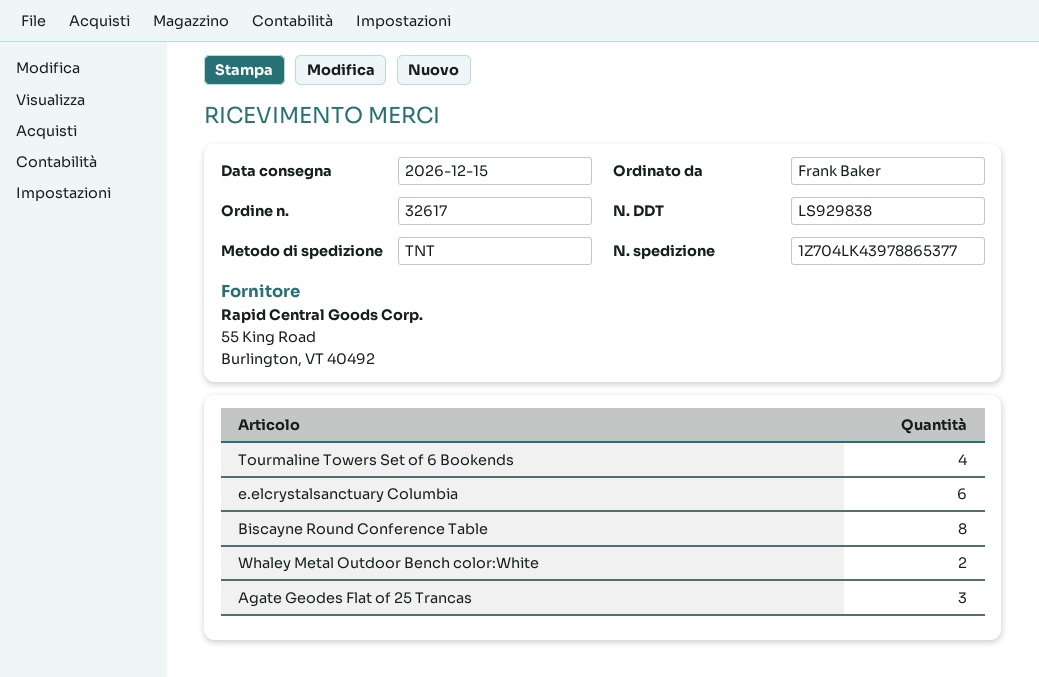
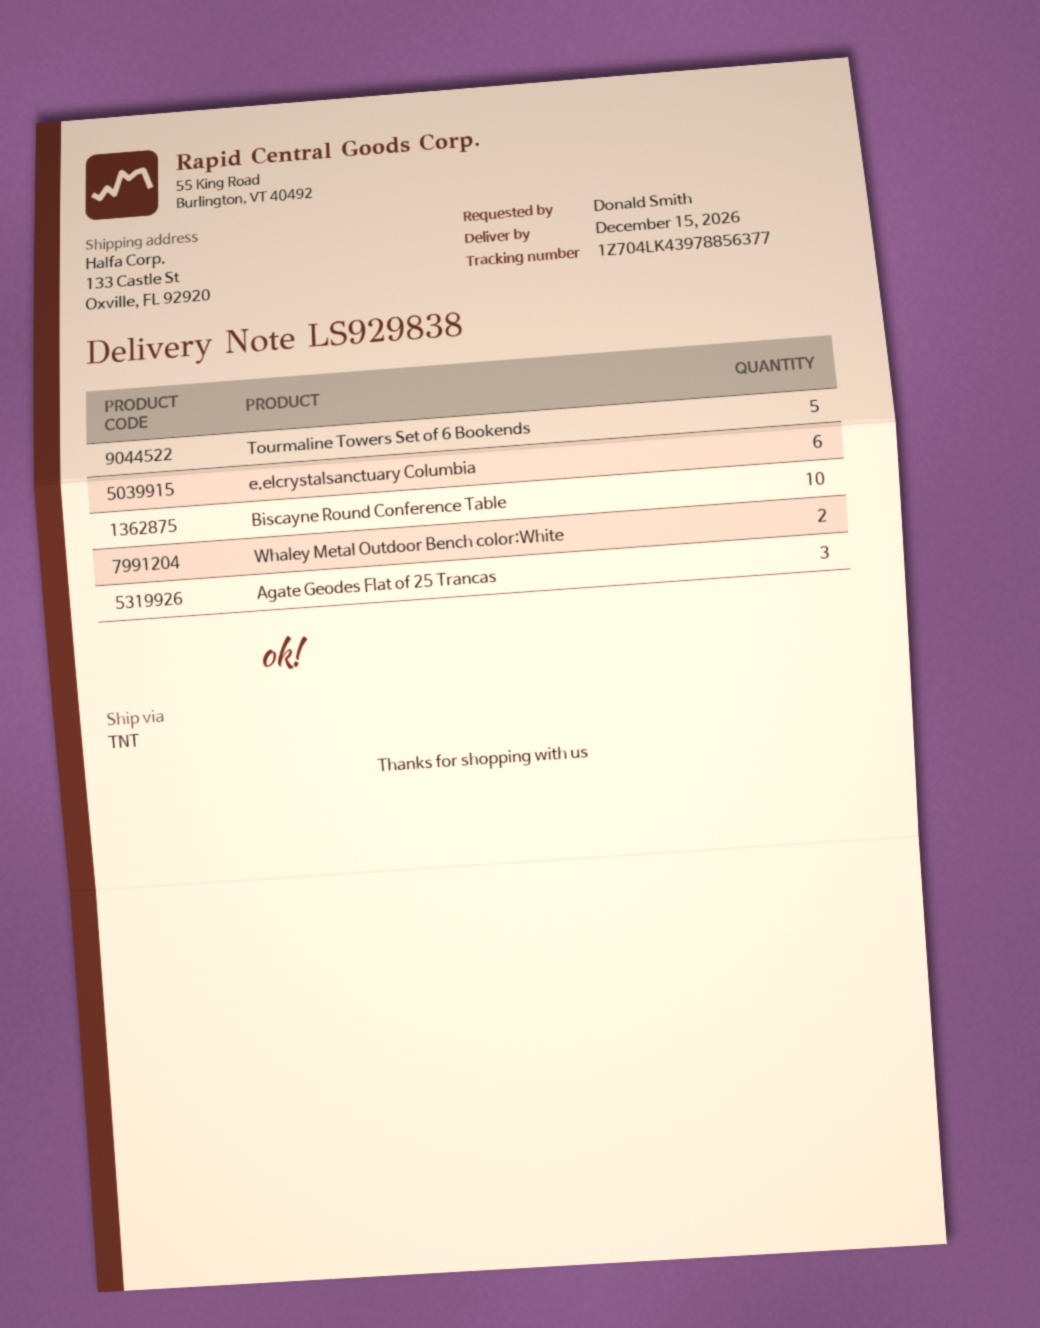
ordered by: Frank Baker -> Donald Smith
tracking number: 1Z704LK43978865377 -> 1Z704LK43978856377
Tourmaline Towers Set of 6 Bookends: 4 -> 5
Biscayne Round Conference Table: 8 -> 10

